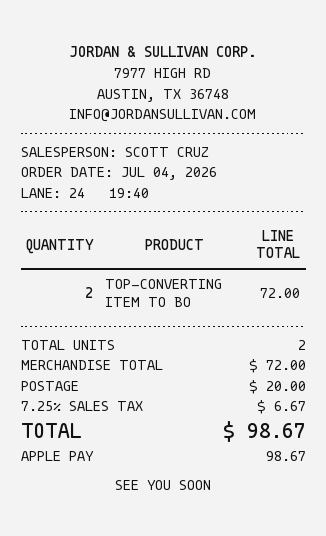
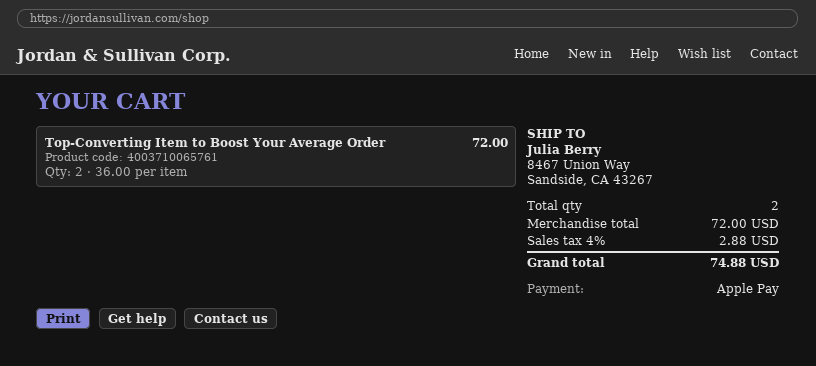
shipping: 20.00 -> none
tax: 7.25% = 6.67 -> 4% = 2.88
total: 98.67 -> 74.88

